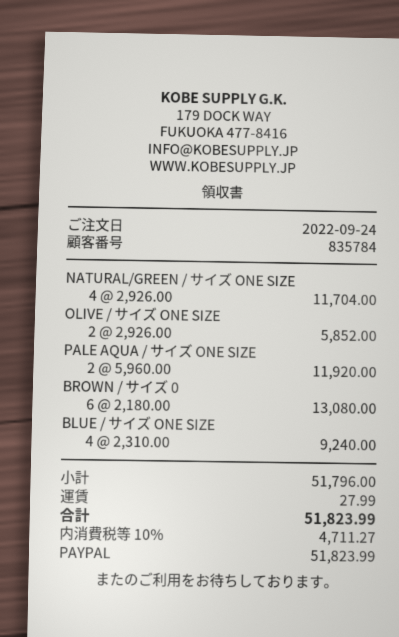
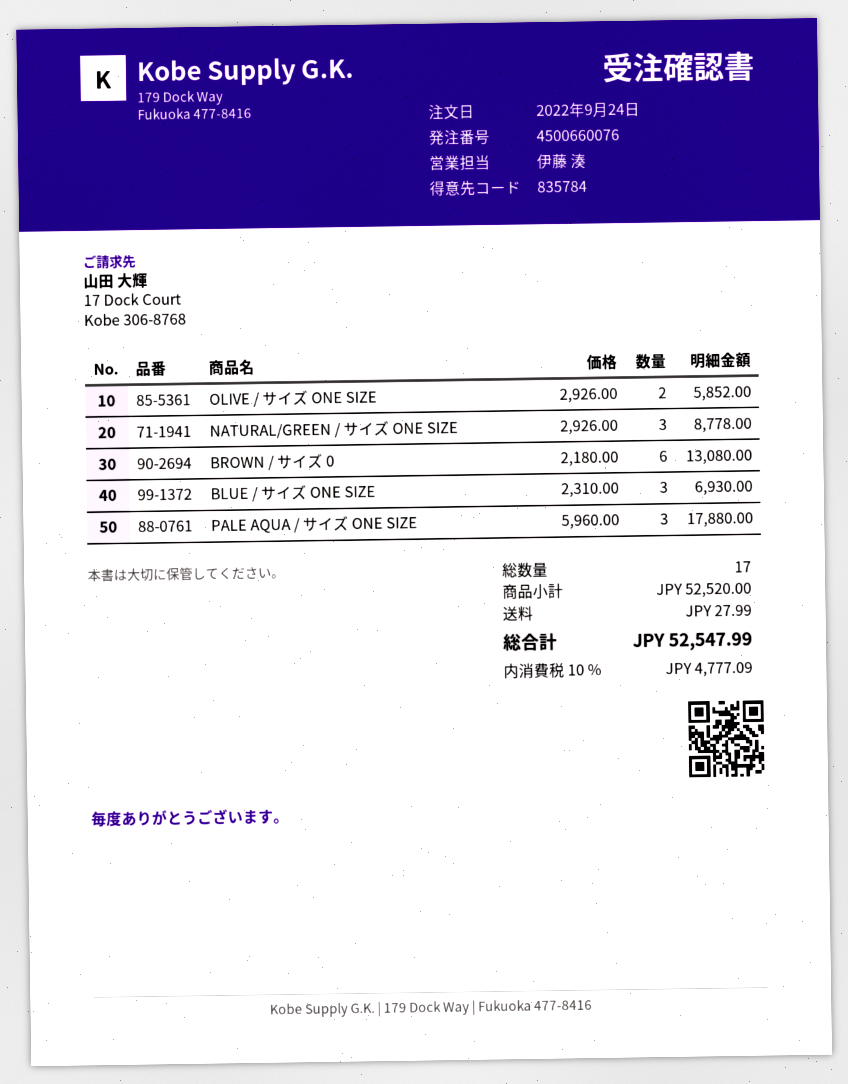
NATURAL/GREEN / サイズ ONE SIZE: 4 x 2926.00 = 11704.00 -> 3 x 2926.00 = 8778.00
PALE AQUA / サイズ ONE SIZE: 2 x 5960.00 = 11920.00 -> 3 x 5960.00 = 17880.00
BLUE / サイズ ONE SIZE: 4 x 2310.00 = 9240.00 -> 3 x 2310.00 = 6930.00
subtotal: 51796.00 -> 52520.00
tax: 10% = 4711.27 -> 10% = 4777.09
total: 51823.99 -> 52547.99

